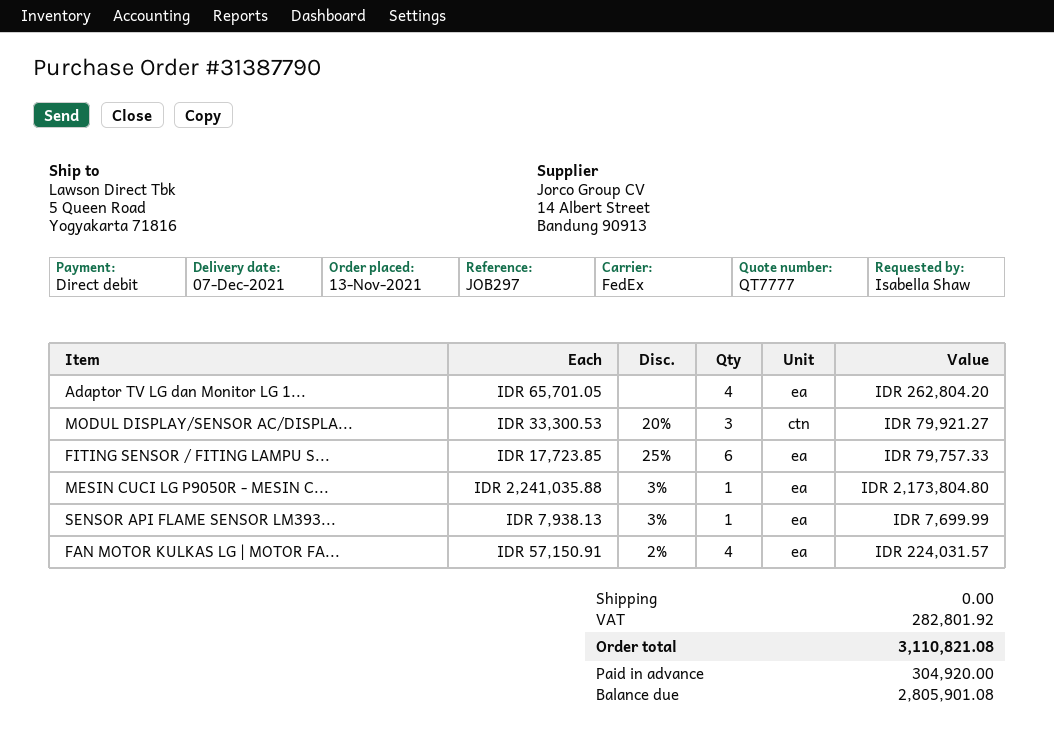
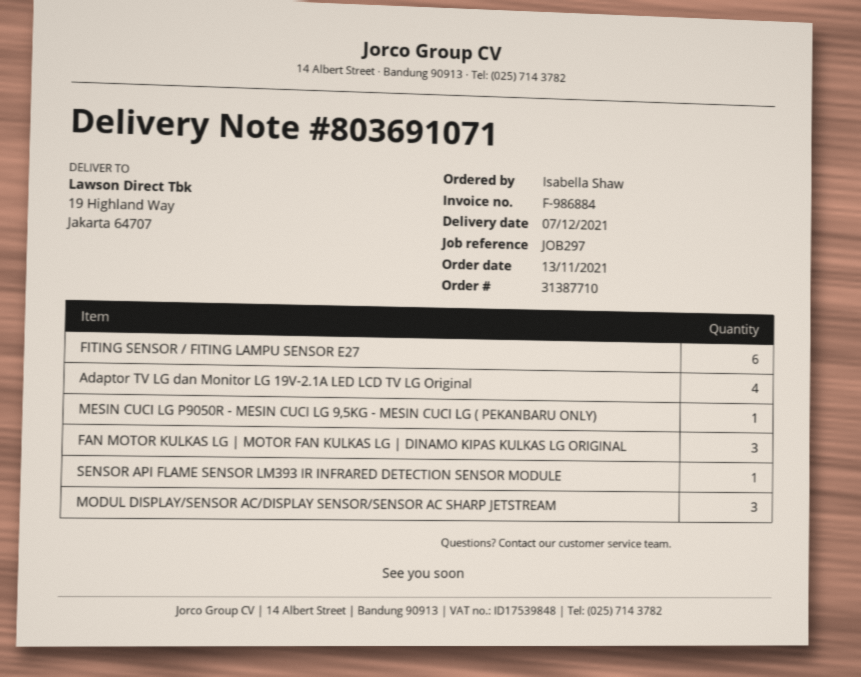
order number: 31387790 -> 31387710
ship to: 5 Queen Road, Yogyakarta 71816 -> 19 Highland Way, Jakarta 64707
FAN MOTOR KULKAS LG | MOTOR FA...: 4 -> 3

